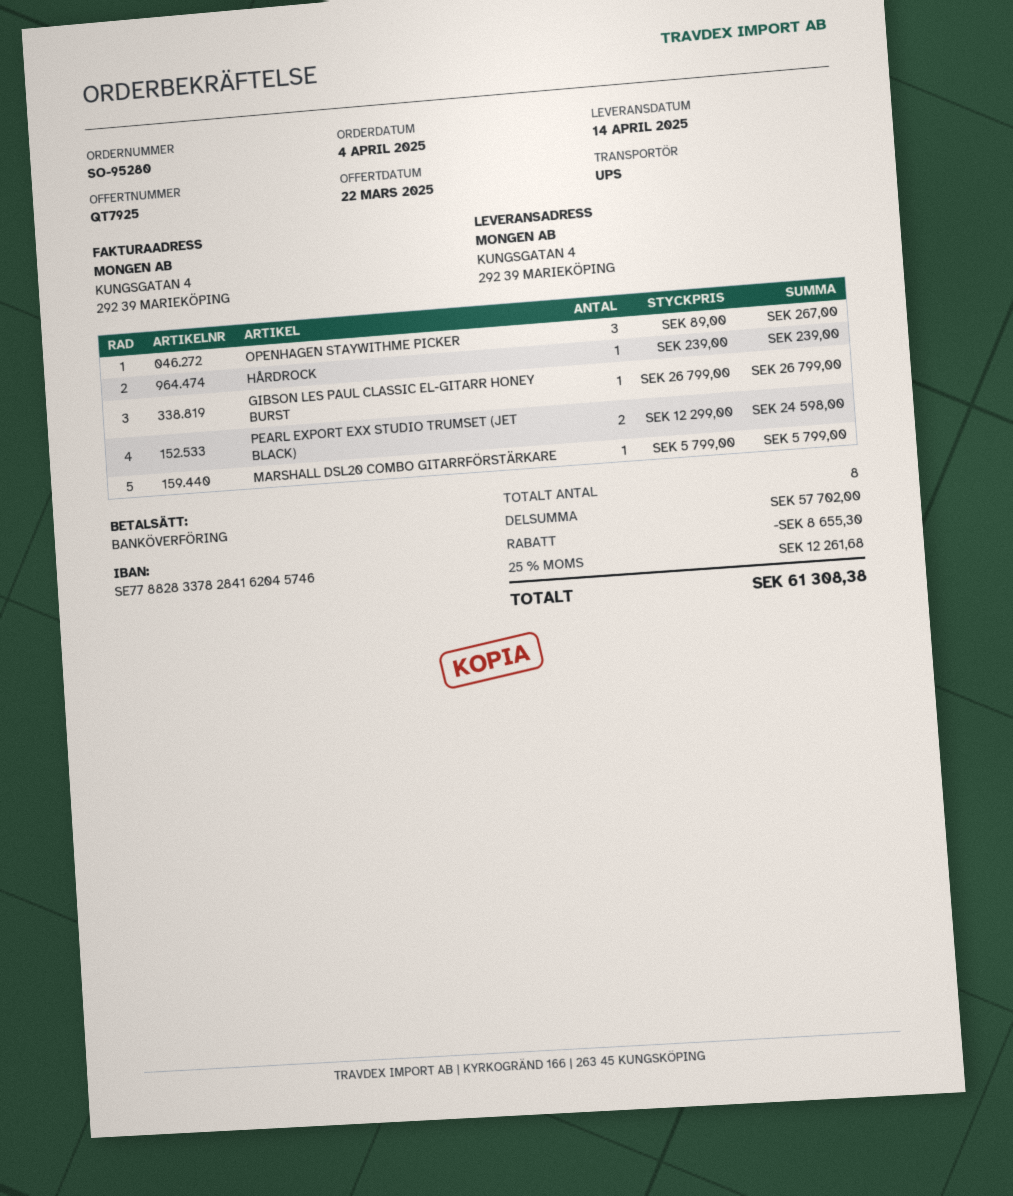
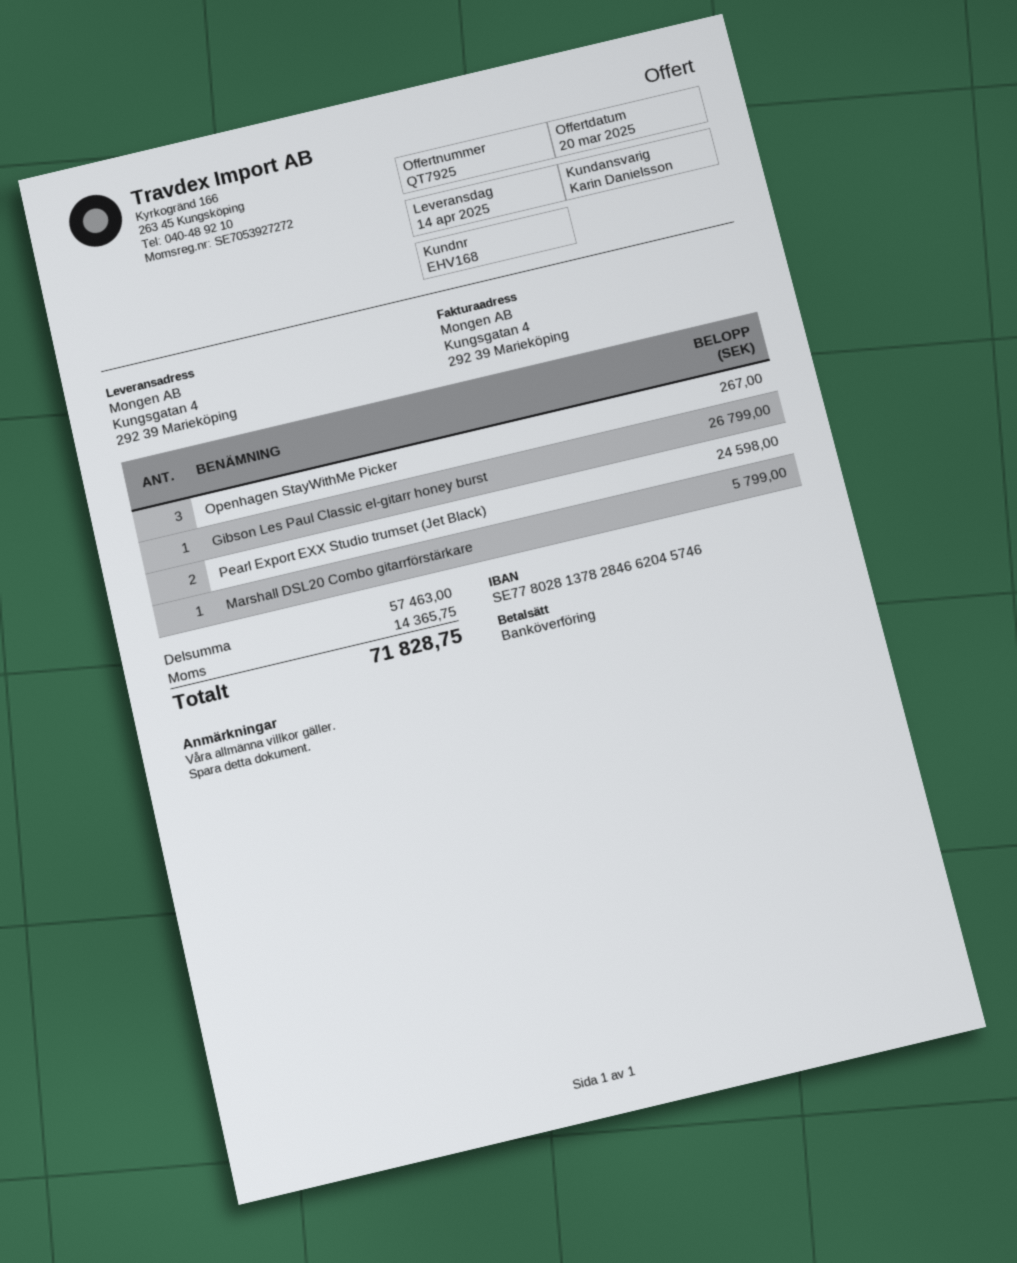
quote date: 2025-03-22 -> 2025-03-20
bank account: SE7788283378284162045746 -> SE7780281378284662045746
HÅRDROCK: 1 for 239.00 -> none
subtotal: 57702.00 -> 57463.00
discount: 8655.30 -> none
tax: 12261.68 -> 14365.75
total: 61308.38 -> 71828.75

